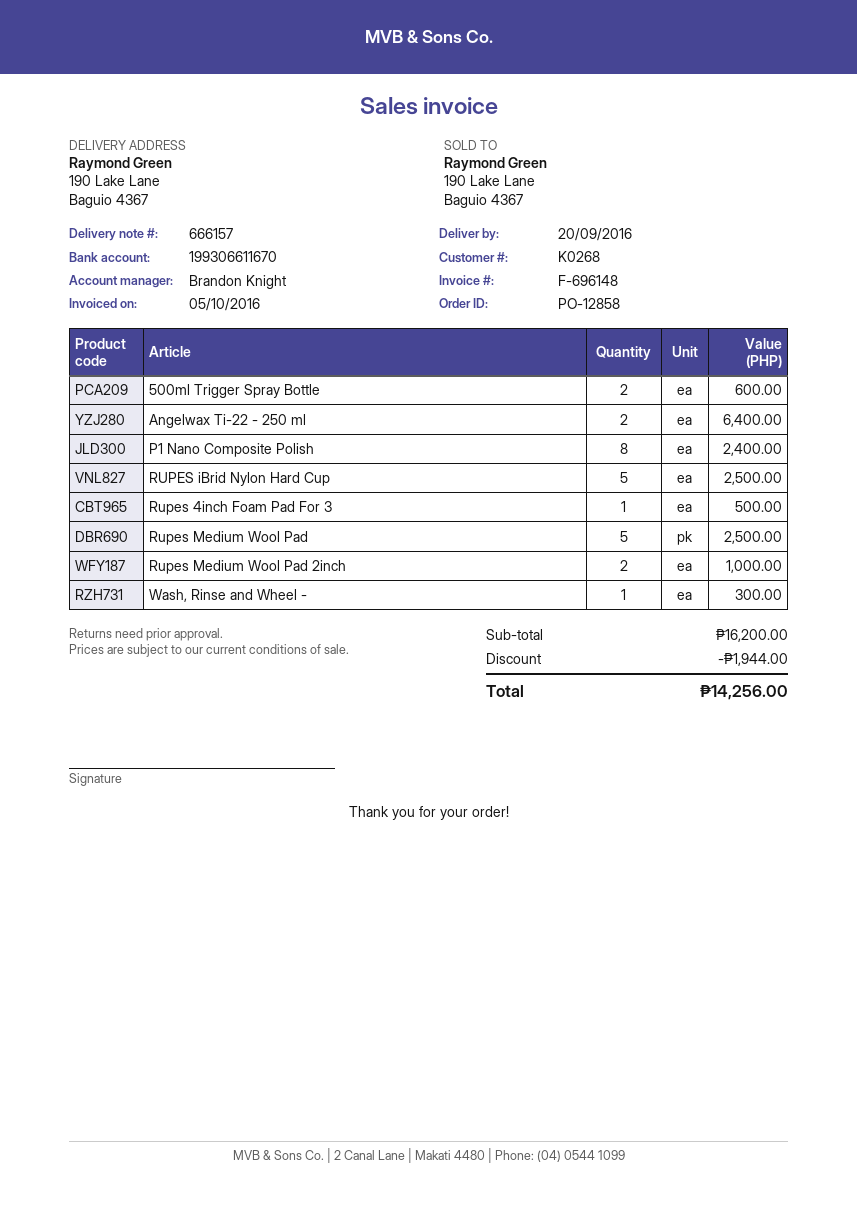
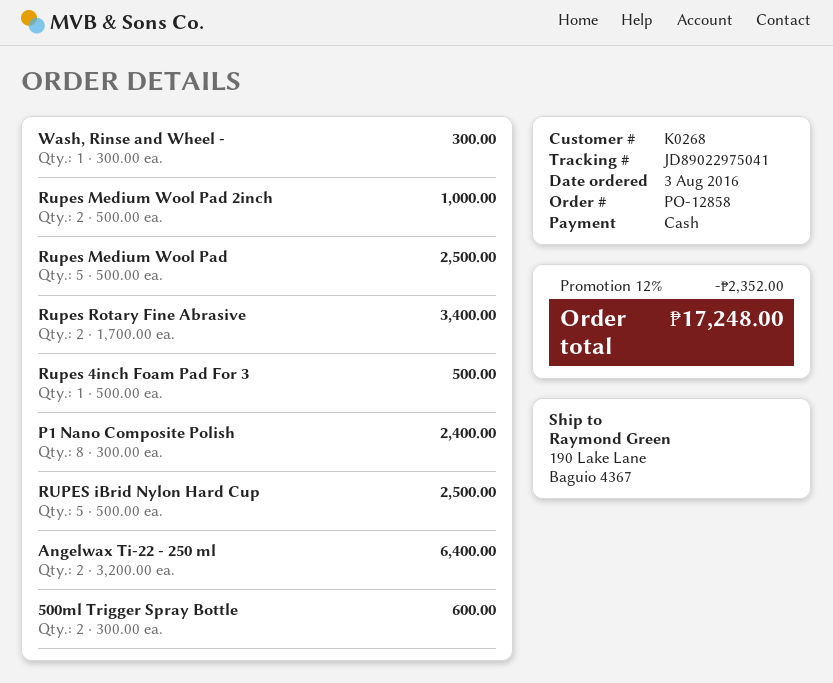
Rupes Rotary Fine Abrasive: none -> 2 for 3400.00
discount: 1944.00 -> 2352.00
total: 14256.00 -> 17248.00

